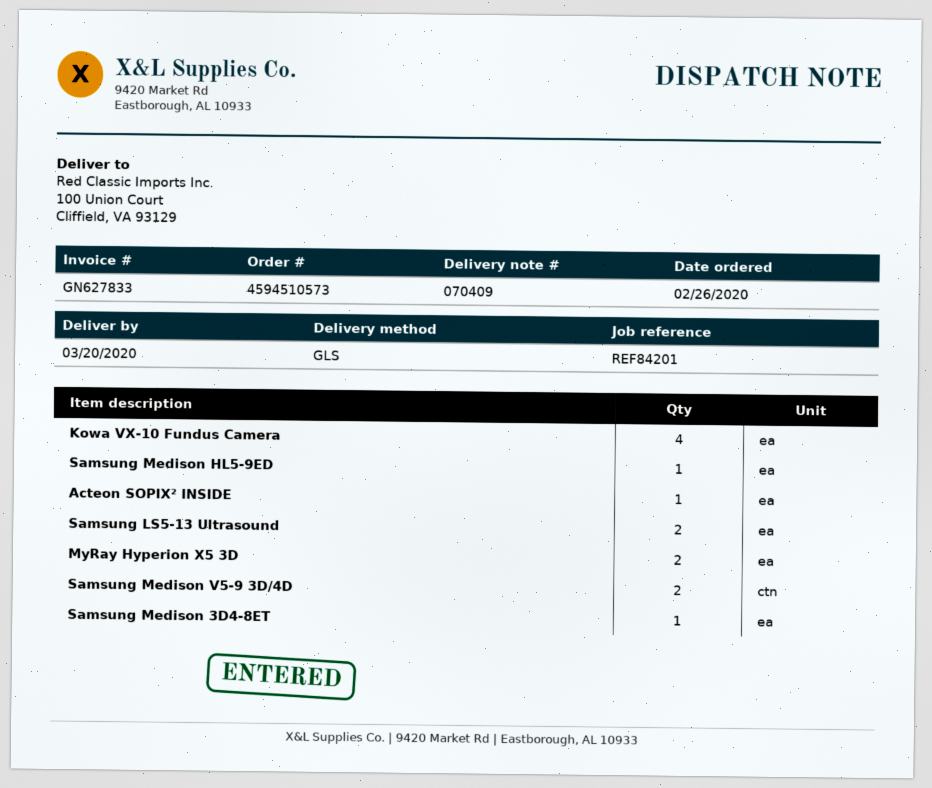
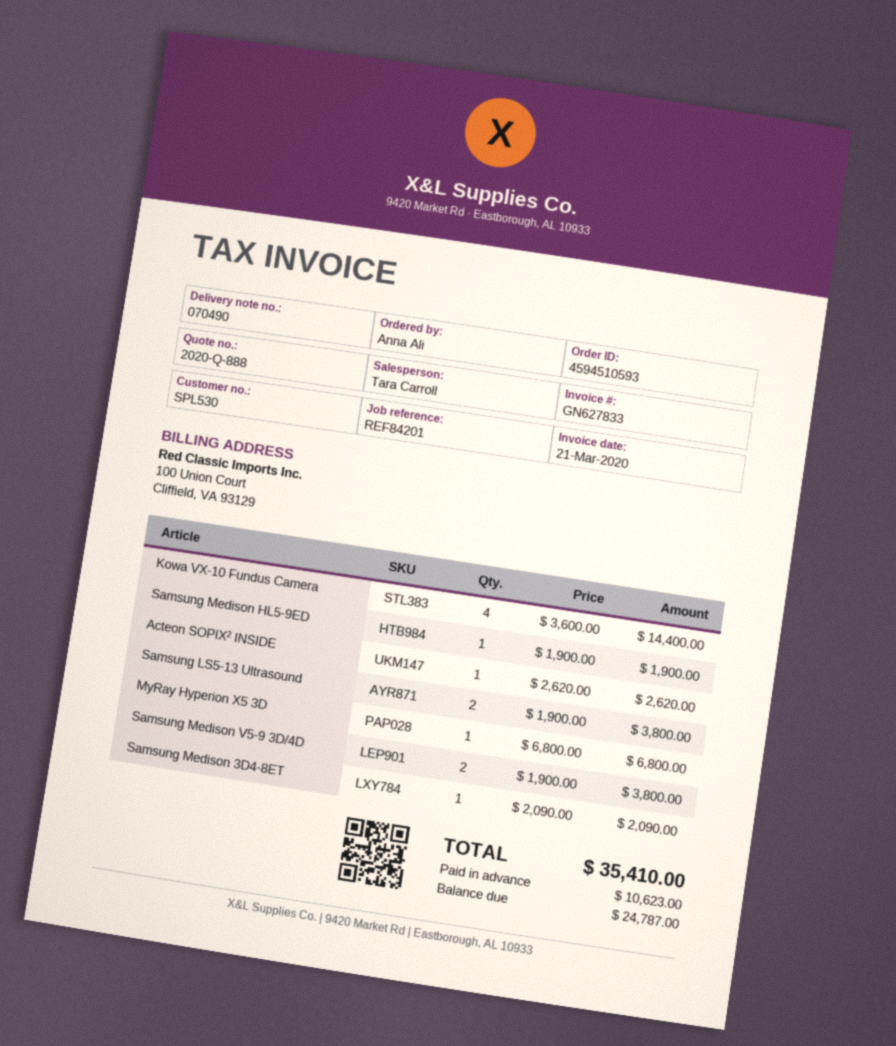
order number: 4594510573 -> 4594510593
delivery note number: 070409 -> 070490
MyRay Hyperion X5 3D: 2 -> 1

